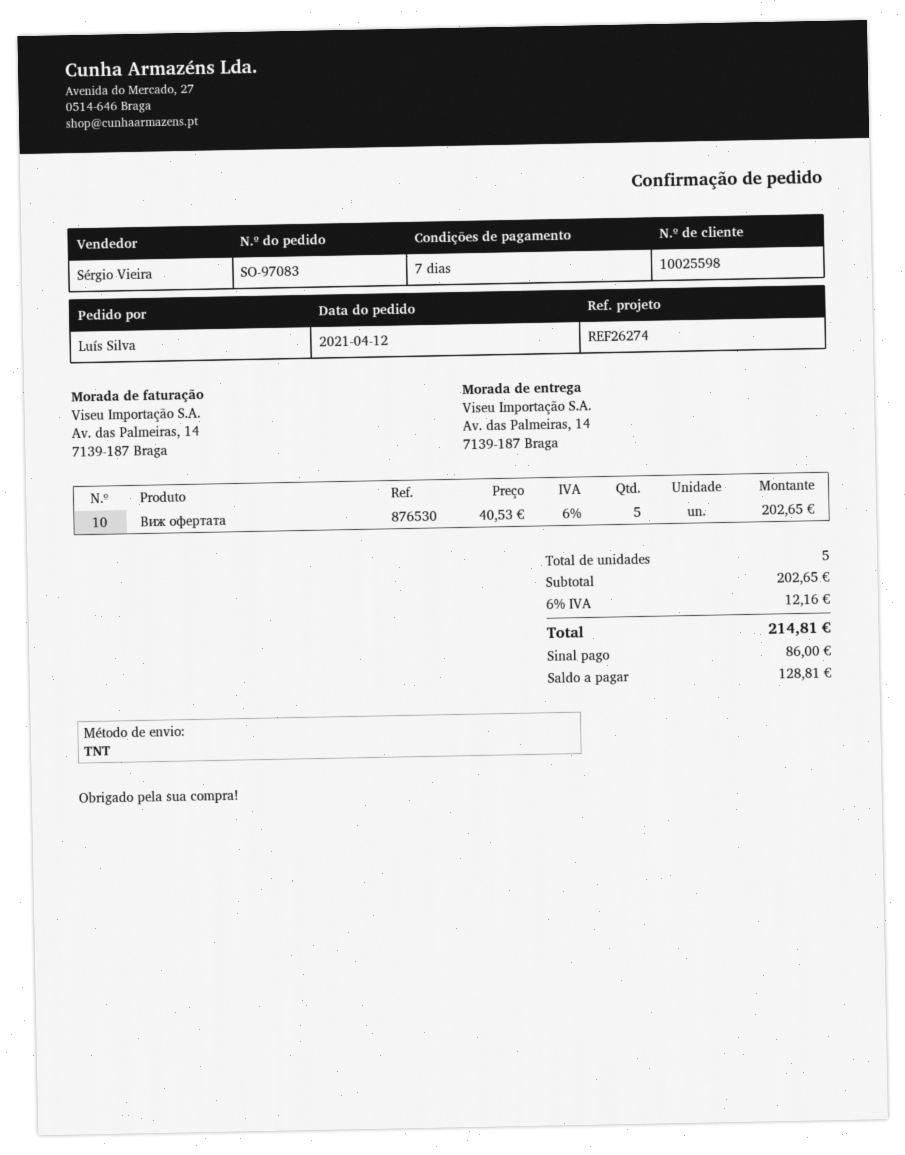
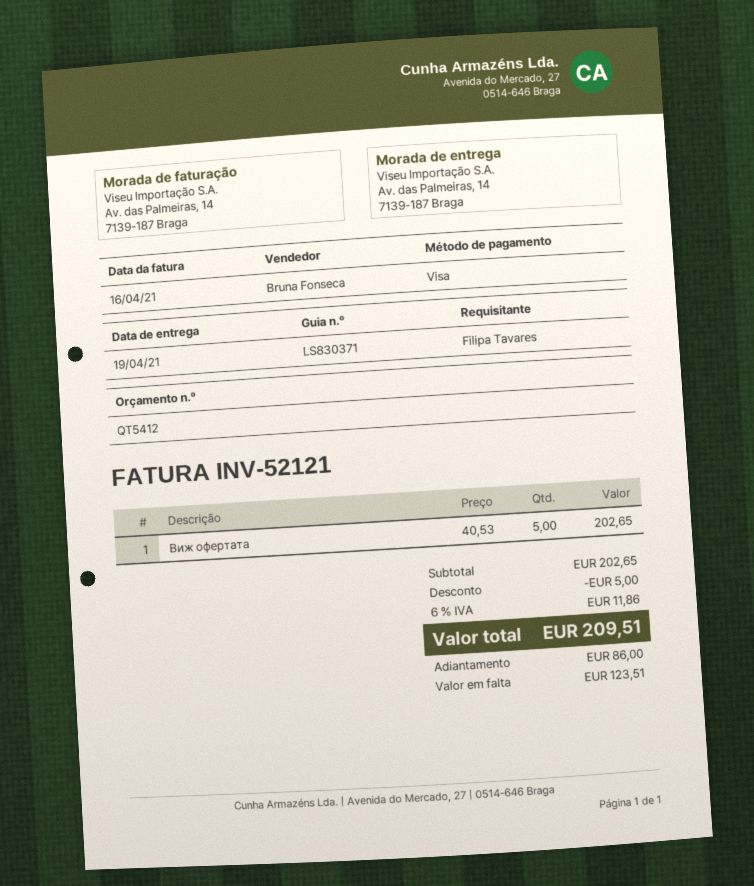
ordered by: Luís Silva -> Filipa Tavares
sales rep: Sérgio Vieira -> Bruna Fonseca
discount: none -> 5.00
tax: 6% = 12.16 -> 6% = 11.86
total: 214.81 -> 209.51
balance: 128.81 -> 123.51

